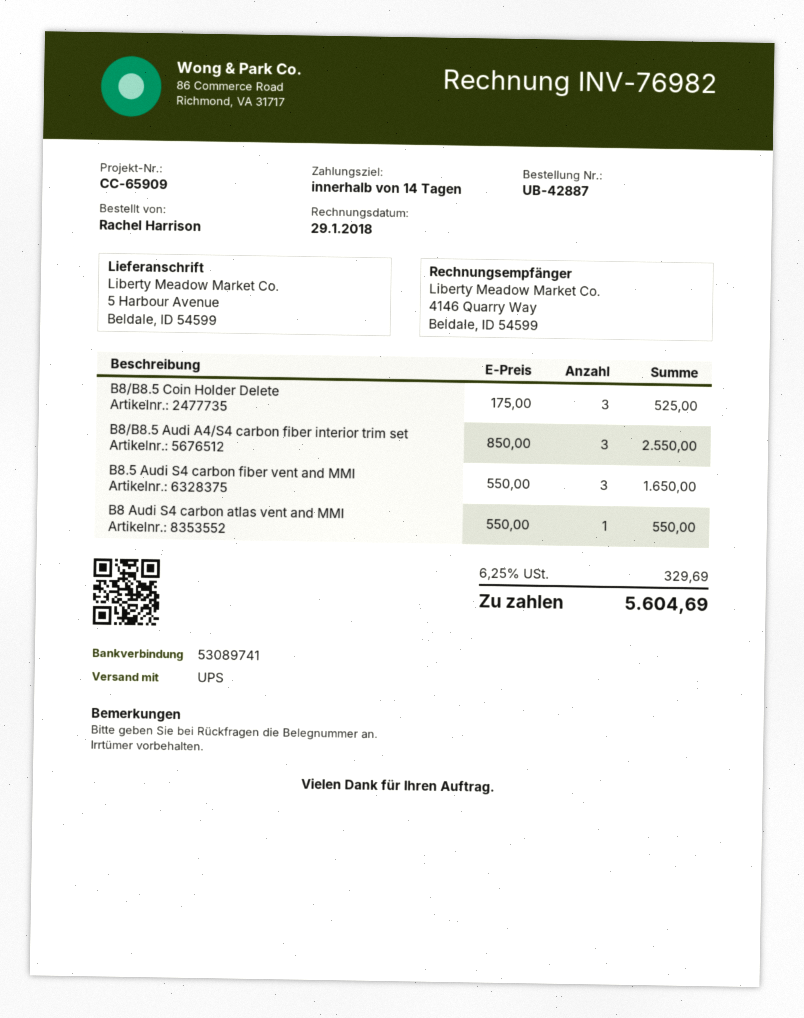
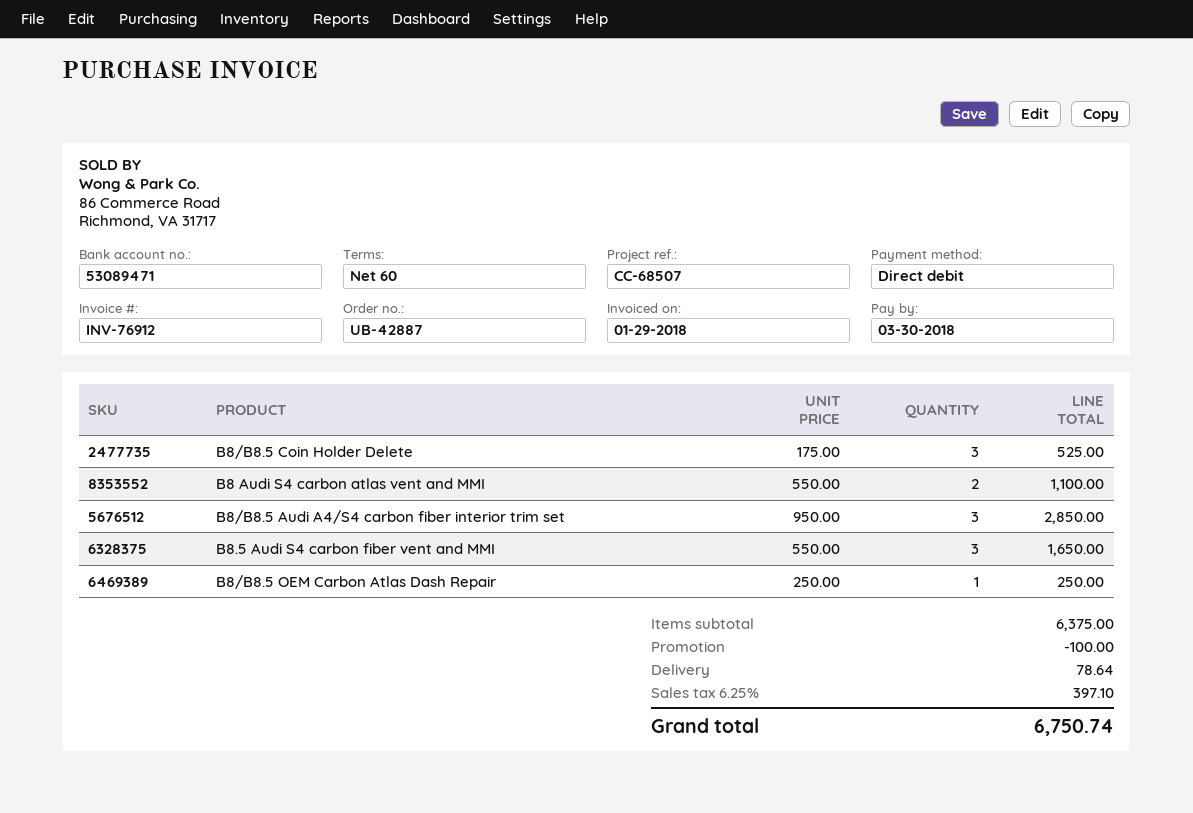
invoice number: INV-76982 -> INV-76912
payment terms: 14 days -> 60 days
reference: CC-65909 -> CC-68507
bank account: 53089741 -> 53089471
B8/B8.5 Audi A4/S4 carbon fiber interior trim set: 3 x 850.00 = 2550.00 -> 3 x 950.00 = 2850.00
B8 Audi S4 carbon atlas vent and MMI: 1 x 550.00 = 550.00 -> 2 x 550.00 = 1100.00
B8/B8.5 OEM Carbon Atlas Dash Repair: none -> 1 x 250.00 = 250.00
discount: none -> 100.00
shipping: none -> 78.64
tax: 6.25% = 329.69 -> 6.25% = 397.10
total: 5604.69 -> 6750.74

